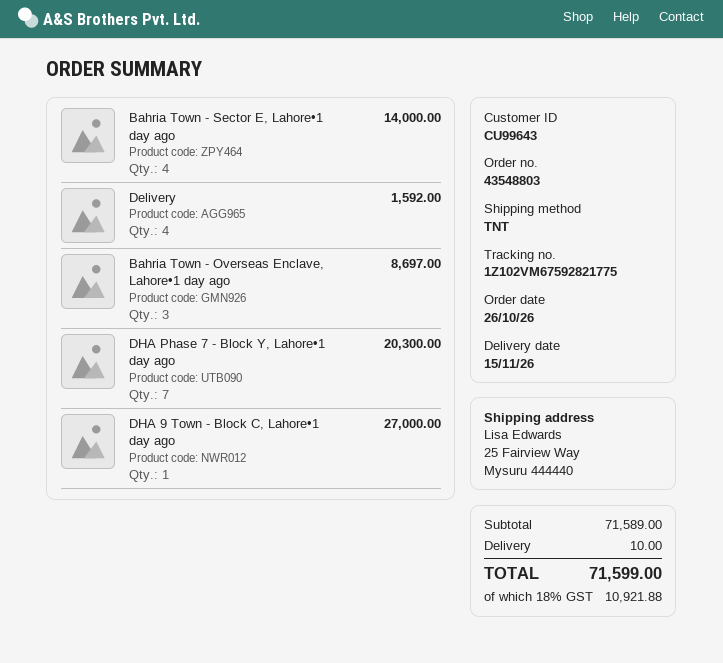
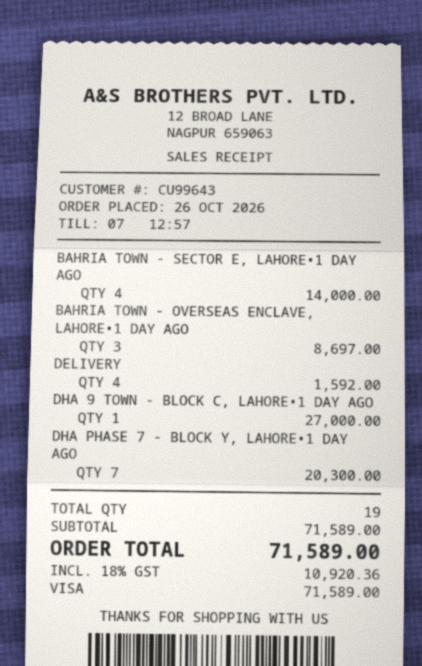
shipping: 10.00 -> none
tax: 18% = 10921.88 -> 18% = 10920.36
total: 71599.00 -> 71589.00

